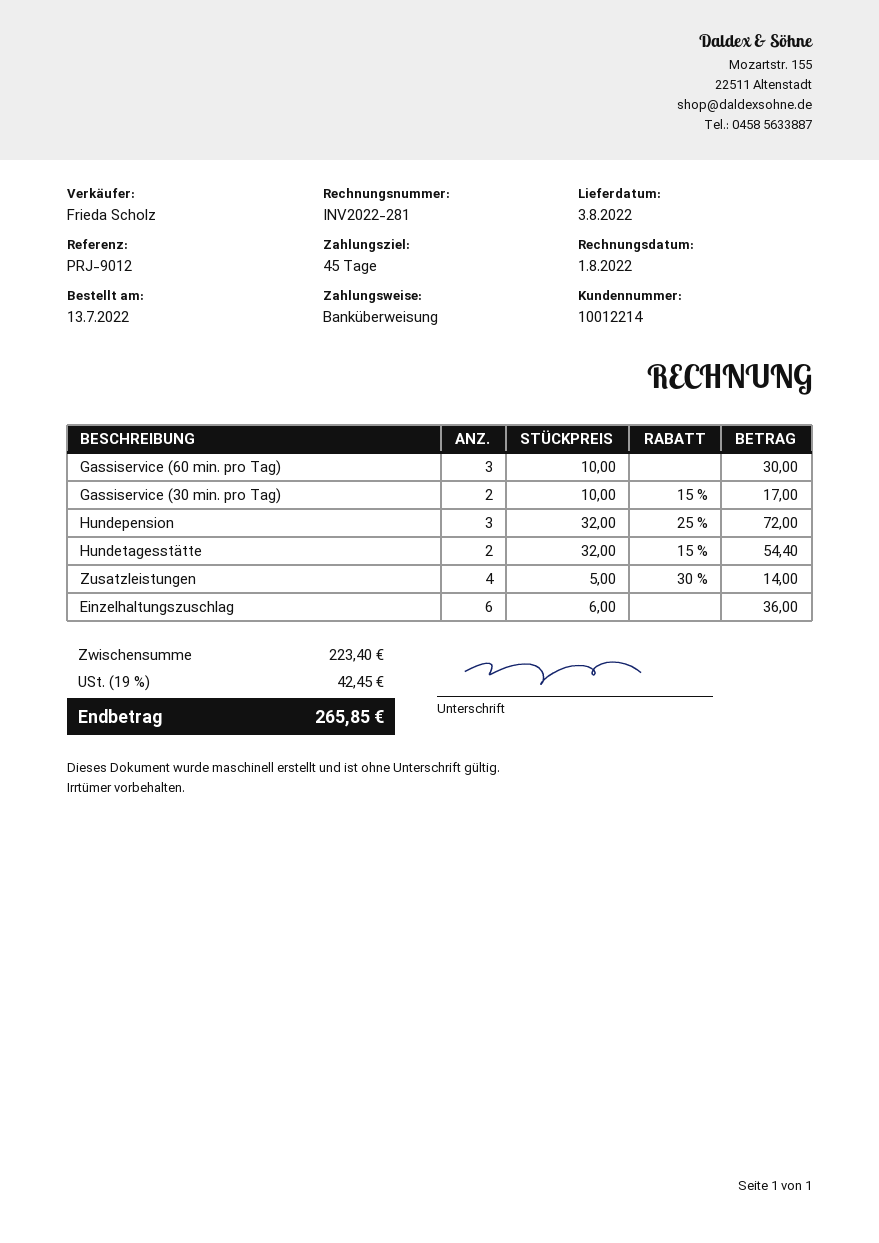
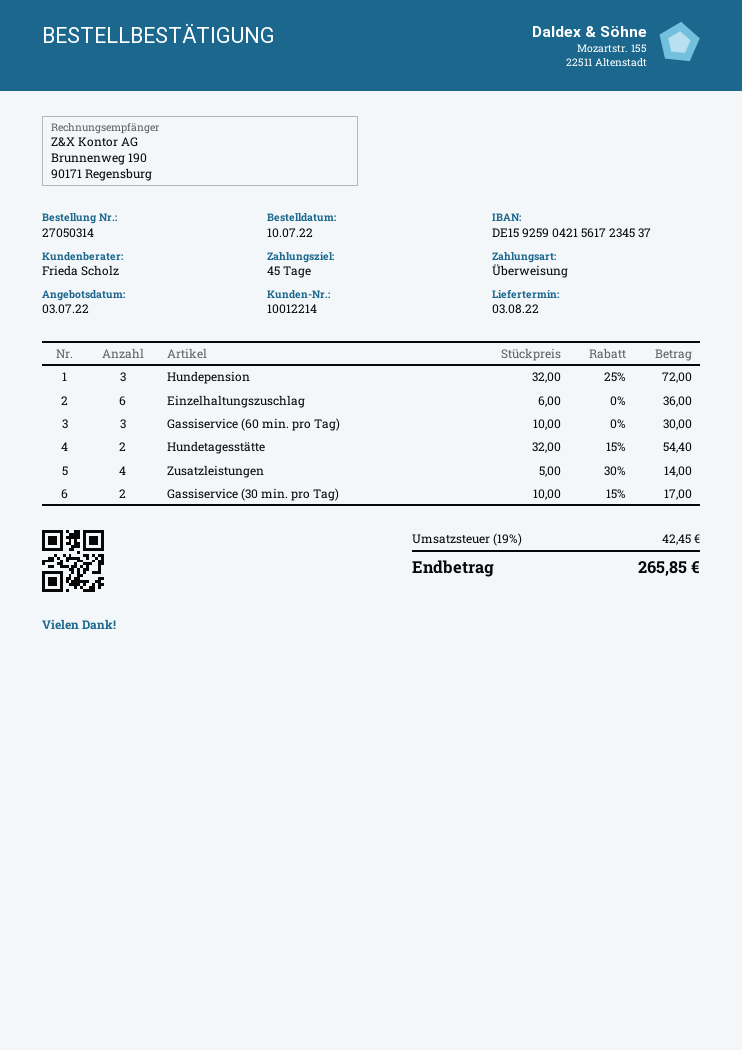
order date: 2022-07-13 -> 2022-07-10

